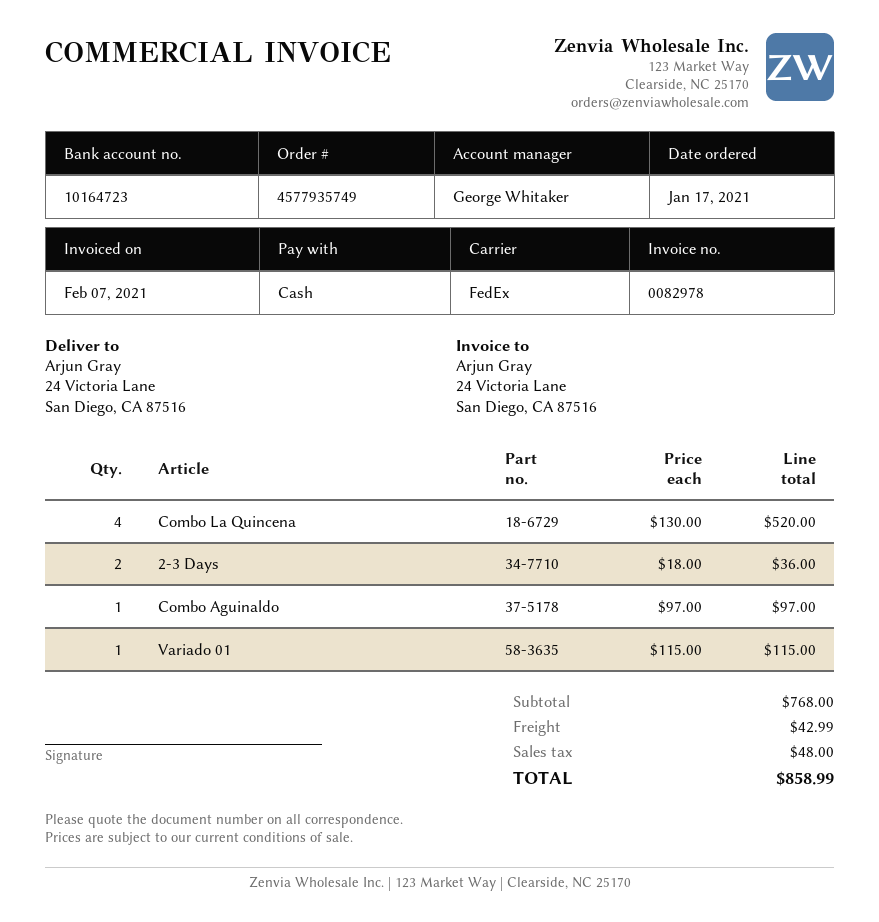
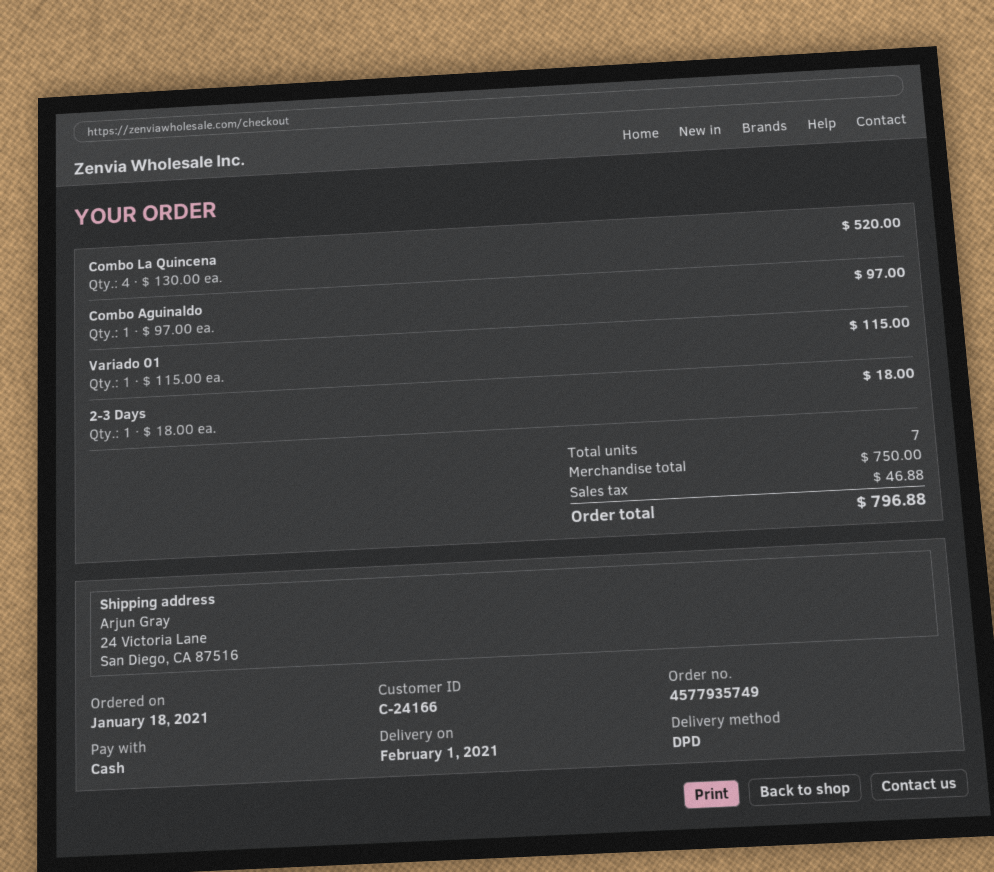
order date: 2021-01-17 -> 2021-01-18
shipping method: FedEx -> DPD
2-3 Days: 2 x 18.00 = 36.00 -> 1 x 18.00 = 18.00
subtotal: 768.00 -> 750.00
shipping: 42.99 -> none
tax: 48.00 -> 46.88
total: 858.99 -> 796.88

